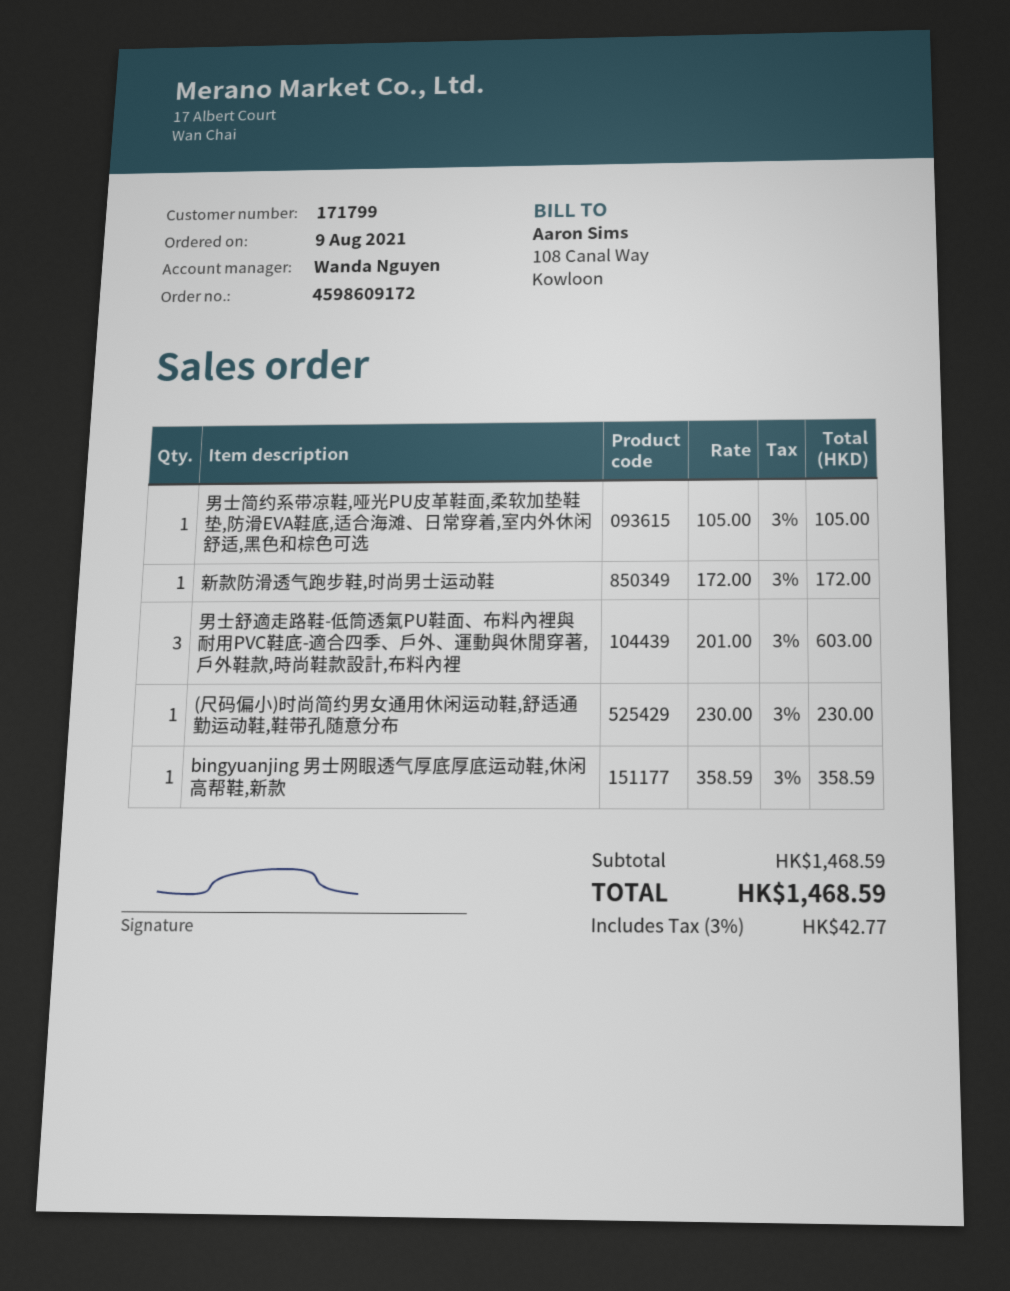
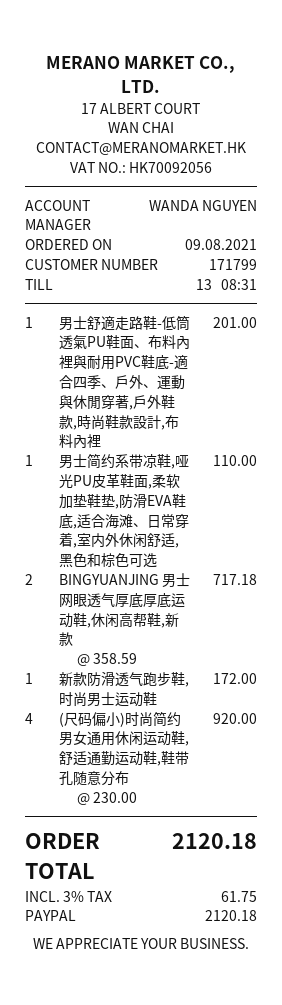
男士简约系带凉鞋,哑光PU皮革鞋面,柔软加垫鞋垫,防滑EVA鞋底,适合海滩、日常穿着,室内外休闲舒适,黑色和棕色可选: 1 x 105.00 = 105.00 -> 1 x 110.00 = 110.00
男士舒適走路鞋-低筒透氣PU鞋面、布料內裡與耐用PVC鞋底-適合四季、戶外、運動與休閒穿著,戶外鞋款,時尚鞋款設計,布料內裡: 3 x 201.00 = 603.00 -> 1 x 201.00 = 201.00
(尺码偏小)时尚简约男女通用休闲运动鞋,舒适通勤运动鞋,鞋带孔随意分布: 1 x 230.00 = 230.00 -> 4 x 230.00 = 920.00
bingyuanjing 男士网眼透气厚底厚底运动鞋,休闲高帮鞋,新款: 1 x 358.59 = 358.59 -> 2 x 358.59 = 717.18
tax: 3% = 42.77 -> 3% = 61.75
total: 1468.59 -> 2120.18

